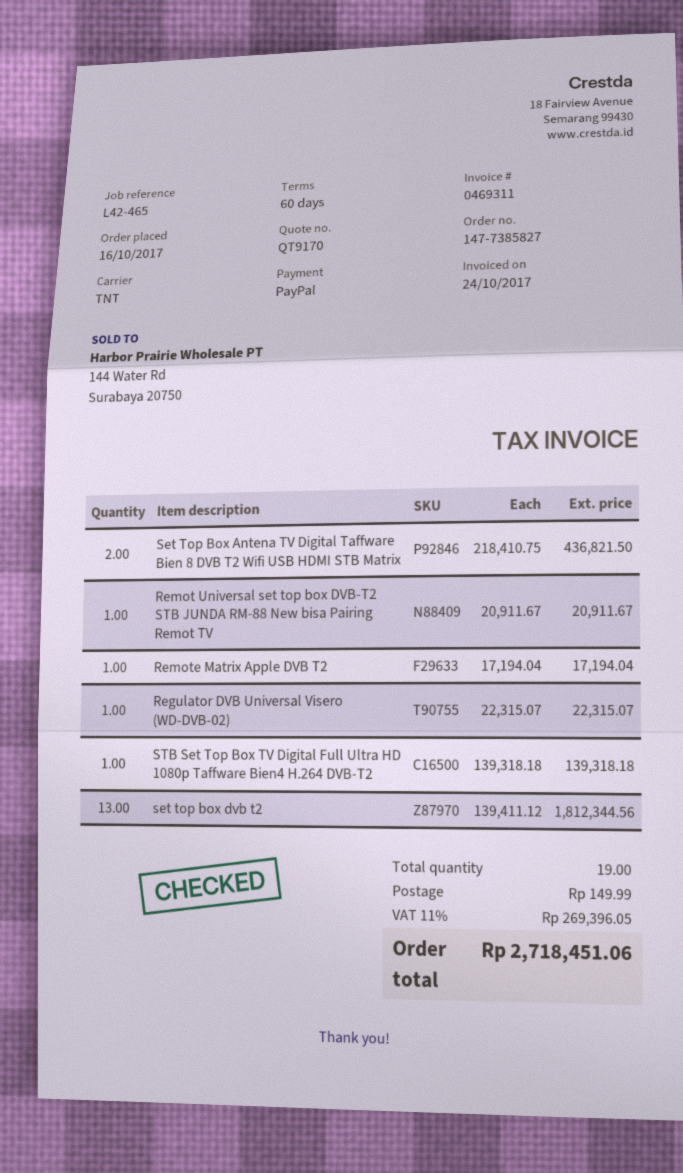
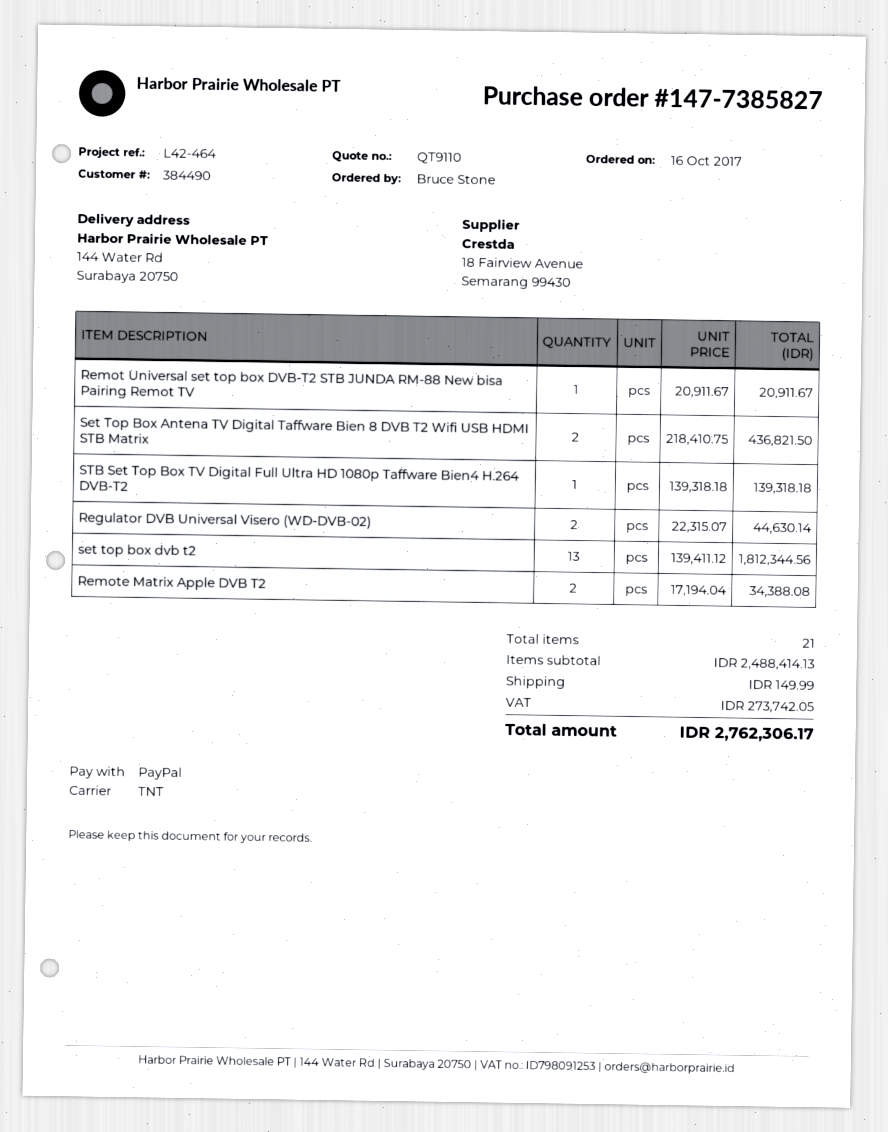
quote number: QT9170 -> QT9110
reference: L42-465 -> L42-464
Remote Matrix Apple DVB T2: 1 x 17194.04 = 17194.04 -> 2 x 17194.04 = 34388.08
Regulator DVB Universal Visero (WD-DVB-02): 1 x 22315.07 = 22315.07 -> 2 x 22315.07 = 44630.14
total quantity: 19 -> 21
tax: 269396.05 -> 273742.05
total: 2718451.06 -> 2762306.17

